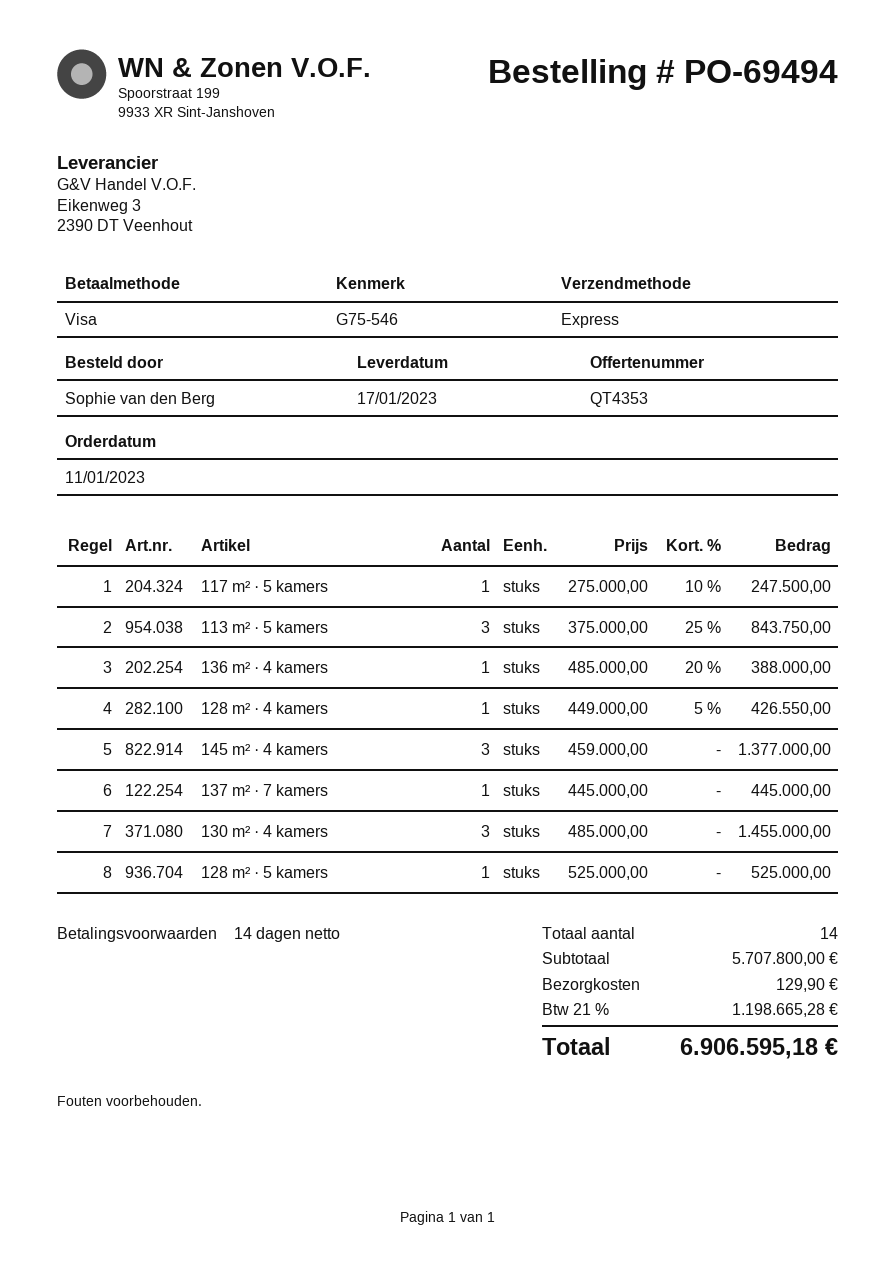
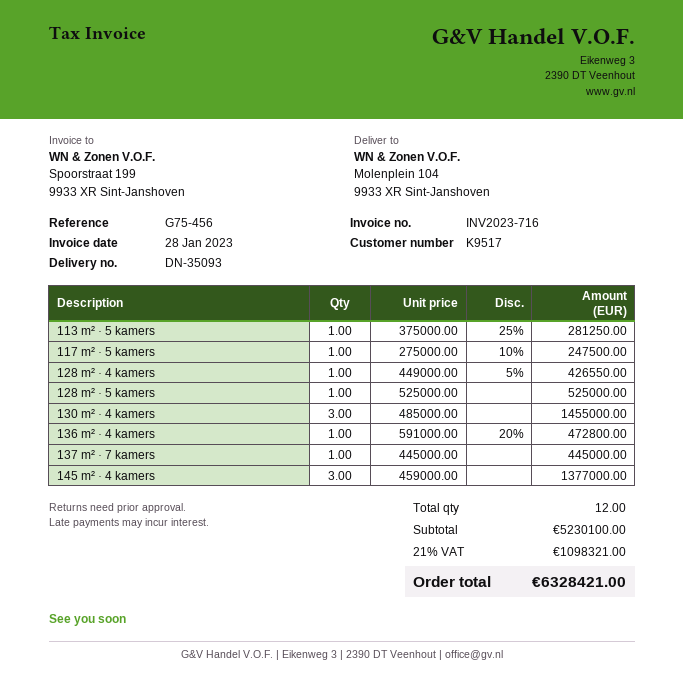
reference: G75-546 -> G75-456
113 m² · 5 kamers: 3 x 375000.00 - 25% = 843750.00 -> 1 x 375000.00 - 25% = 281250.00
136 m² · 4 kamers: 1 x 485000.00 - 20% = 388000.00 -> 1 x 591000.00 - 20% = 472800.00
total quantity: 14 -> 12
subtotal: 5707800.00 -> 5230100.00
shipping: 129.90 -> none
tax: 21% = 1198665.28 -> 21% = 1098321.00
total: 6906595.18 -> 6328421.00

